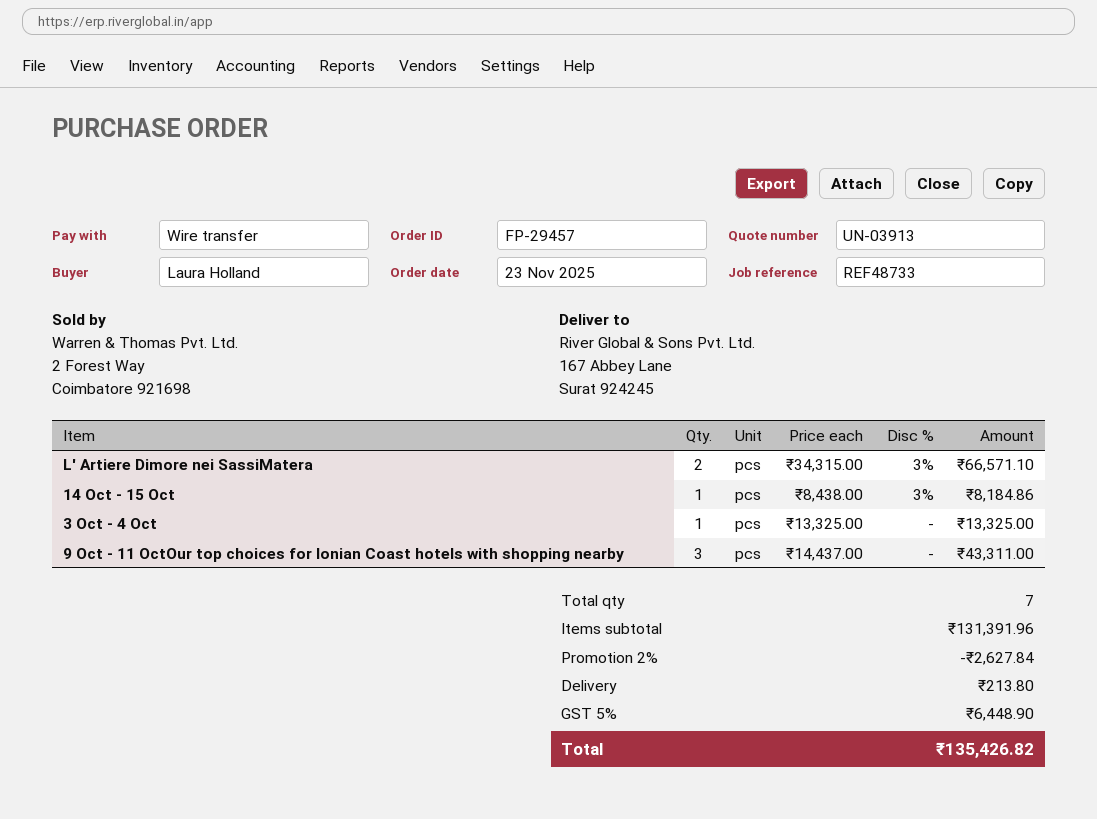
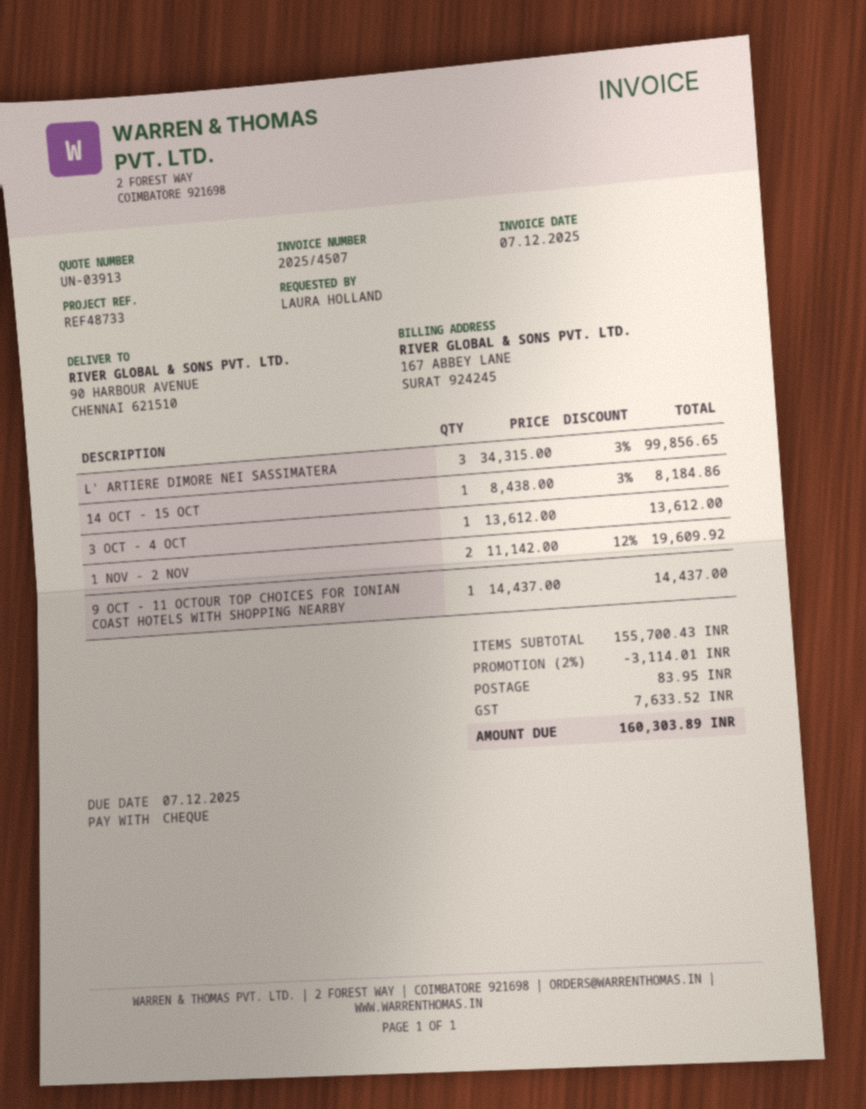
payment method: bank transfer -> cheque
ship to: 167 Abbey Lane, Surat 924245 -> 90 HARBOUR AVENUE, CHENNAI 621510
L' Artiere Dimore nei SassiMatera: 2 x 34315.00 - 3% = 66571.10 -> 3 x 34315.00 - 3% = 99856.65
3 Oct - 4 Oct: 1 x 13325.00 = 13325.00 -> 1 x 13612.00 = 13612.00
9 Oct - 11 OctOur top choices for Ionian Coast hotels with shopping nearby: 3 x 14437.00 = 43311.00 -> 1 x 14437.00 = 14437.00
1 NOV - 2 NOV: none -> 2 x 11142.00 - 12% = 19609.92
subtotal: 131391.96 -> 155700.43
discount: 2% = 2627.84 -> 2% = 3114.01
shipping: 213.80 -> 83.95
tax: 6448.90 -> 7633.52
total: 135426.82 -> 160303.89

